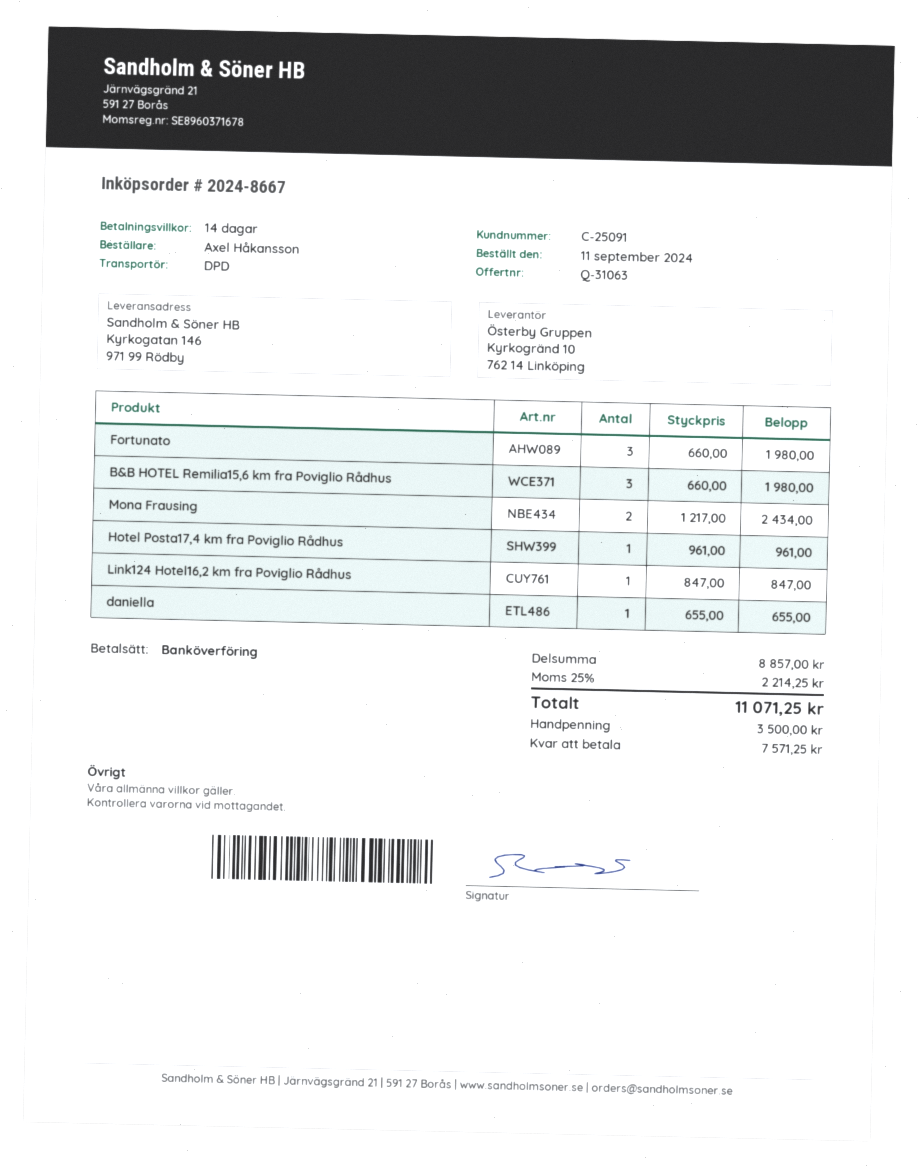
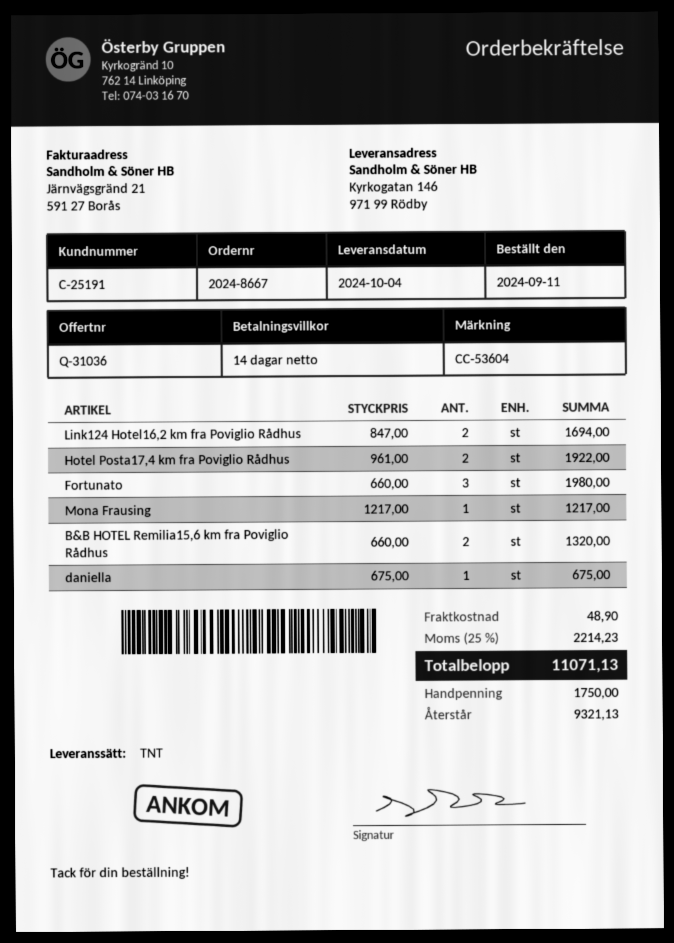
quote number: Q-31063 -> Q-31036
customer number: C-25091 -> C-25191
shipping method: DPD -> TNT
B&B HOTEL Remilia15,6 km fra Poviglio Rådhus: 3 x 660.00 = 1980.00 -> 2 x 660.00 = 1320.00
Mona Frausing: 2 x 1217.00 = 2434.00 -> 1 x 1217.00 = 1217.00
Hotel Posta17,4 km fra Poviglio Rådhus: 1 x 961.00 = 961.00 -> 2 x 961.00 = 1922.00
Link124 Hotel16,2 km fra Poviglio Rådhus: 1 x 847.00 = 847.00 -> 2 x 847.00 = 1694.00
daniella: 1 x 655.00 = 655.00 -> 1 x 675.00 = 675.00
shipping: none -> 48.90
tax: 25% = 2214.25 -> 25% = 2214.23
total: 11071.25 -> 11071.13
deposit: 3500.00 -> 1750.00
balance: 7571.25 -> 9321.13

